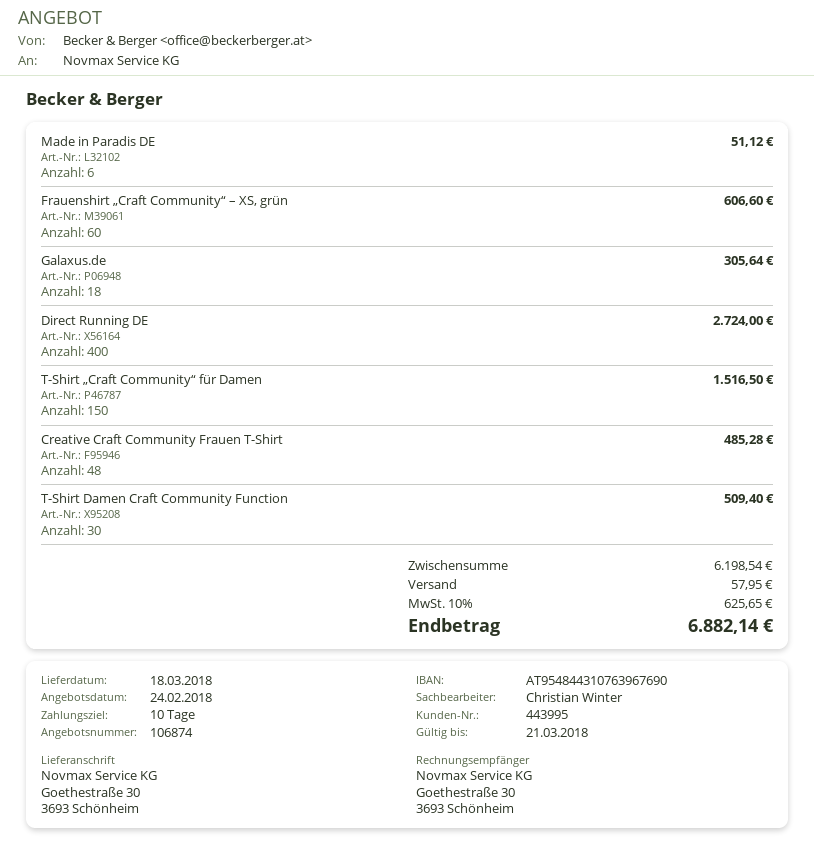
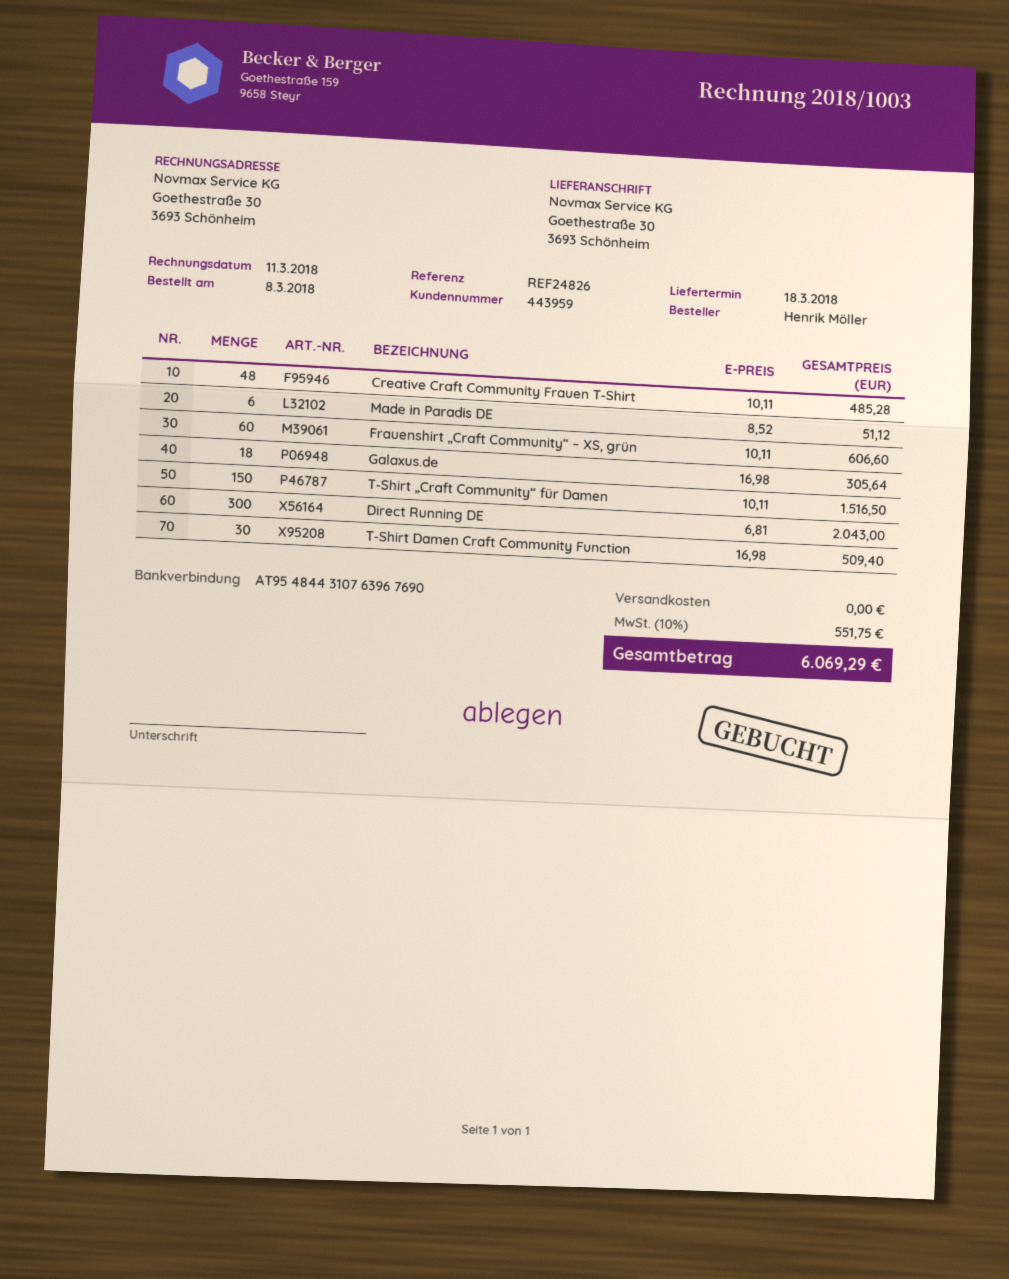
customer number: 443995 -> 443959
Direct Running DE: 400 for 2724.00 -> 300 for 2043.00
shipping: 57.95 -> 0.00
tax: 10% = 625.65 -> 10% = 551.75
total: 6882.14 -> 6069.29

